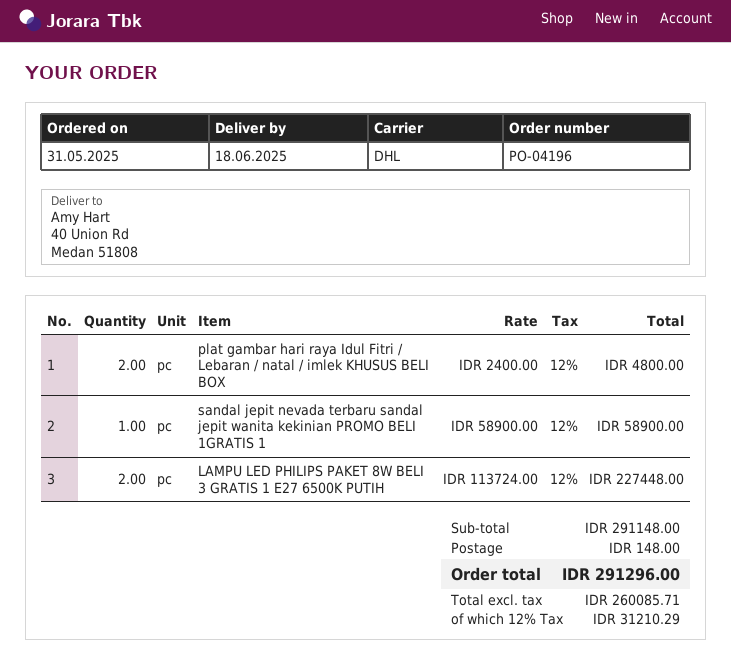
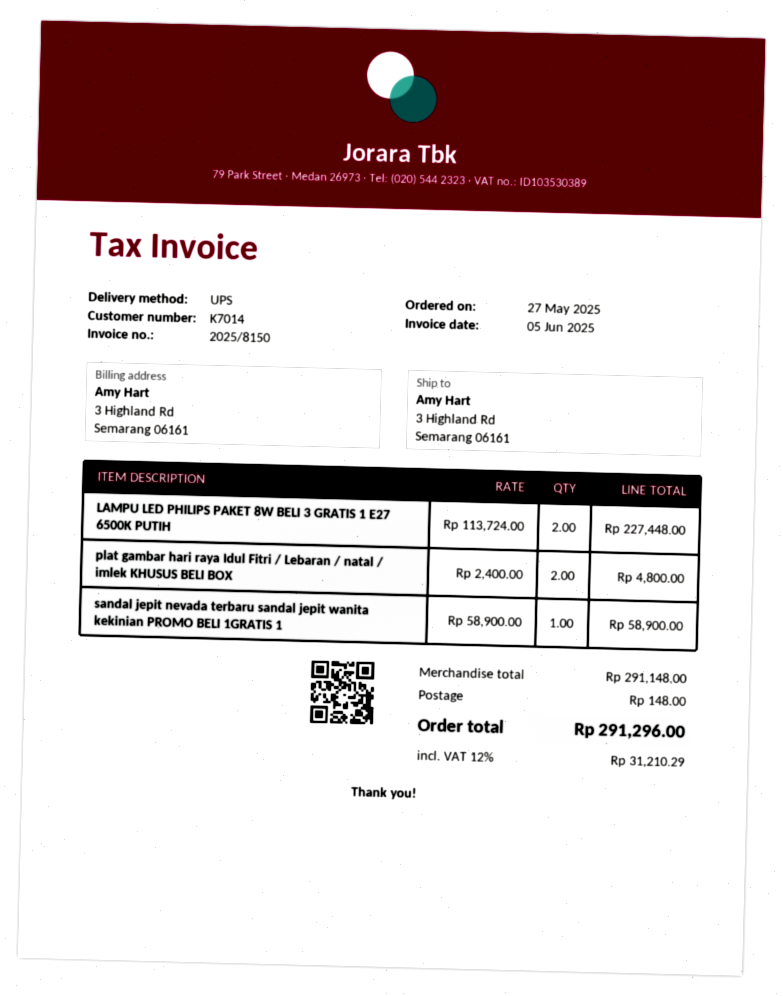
order date: 2025-05-31 -> 2025-05-27
shipping method: DHL -> UPS
ship to: 40 Union Rd, Medan 51808 -> 3 Highland Rd, Semarang 06161

